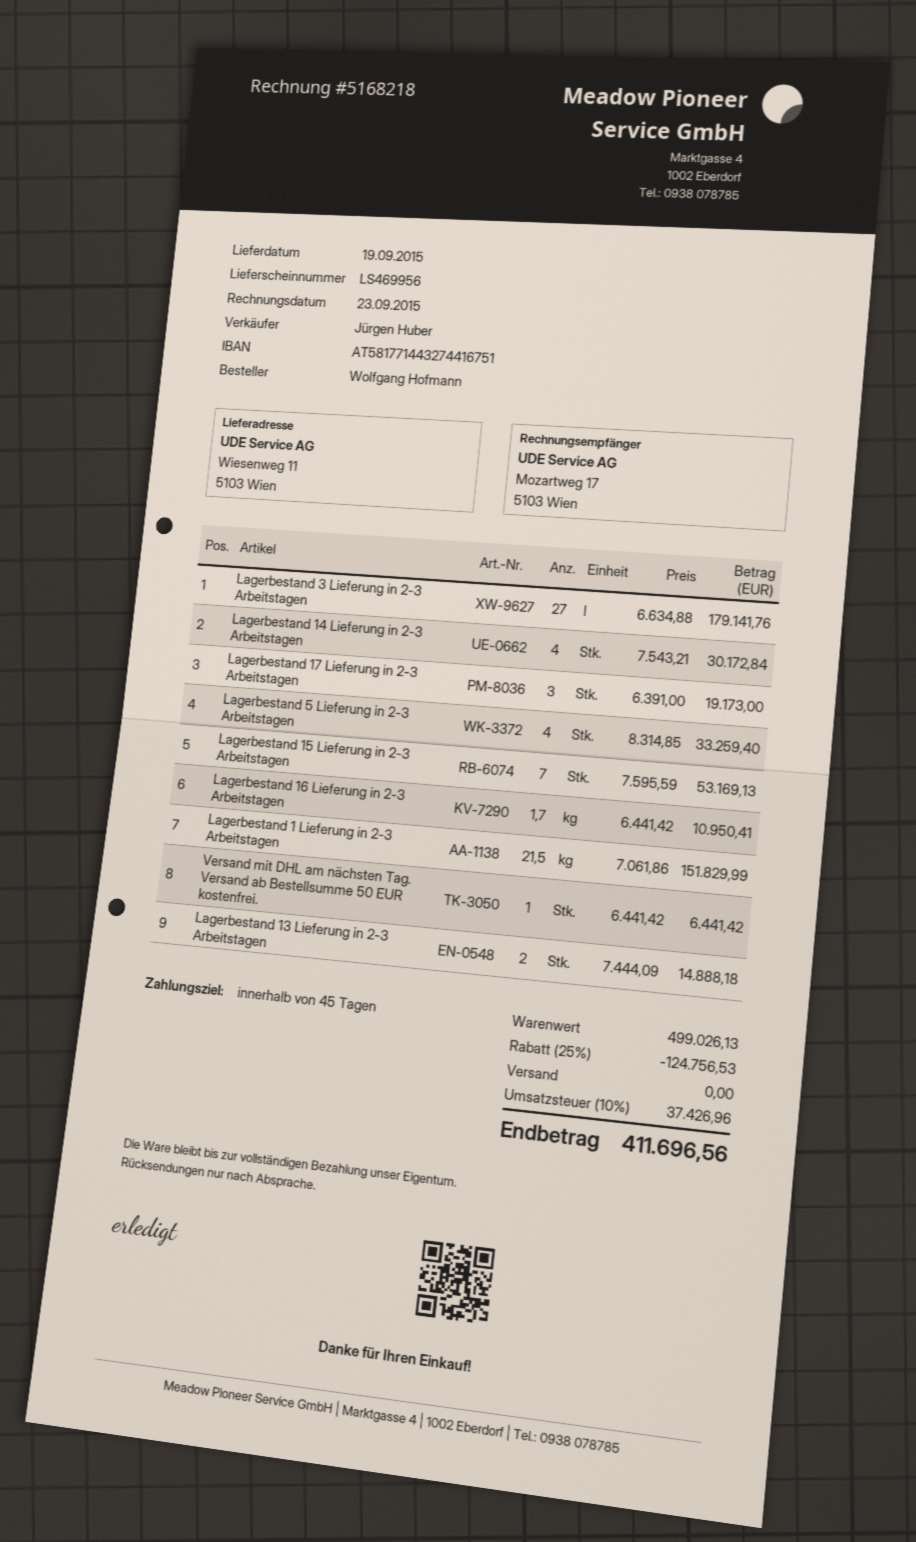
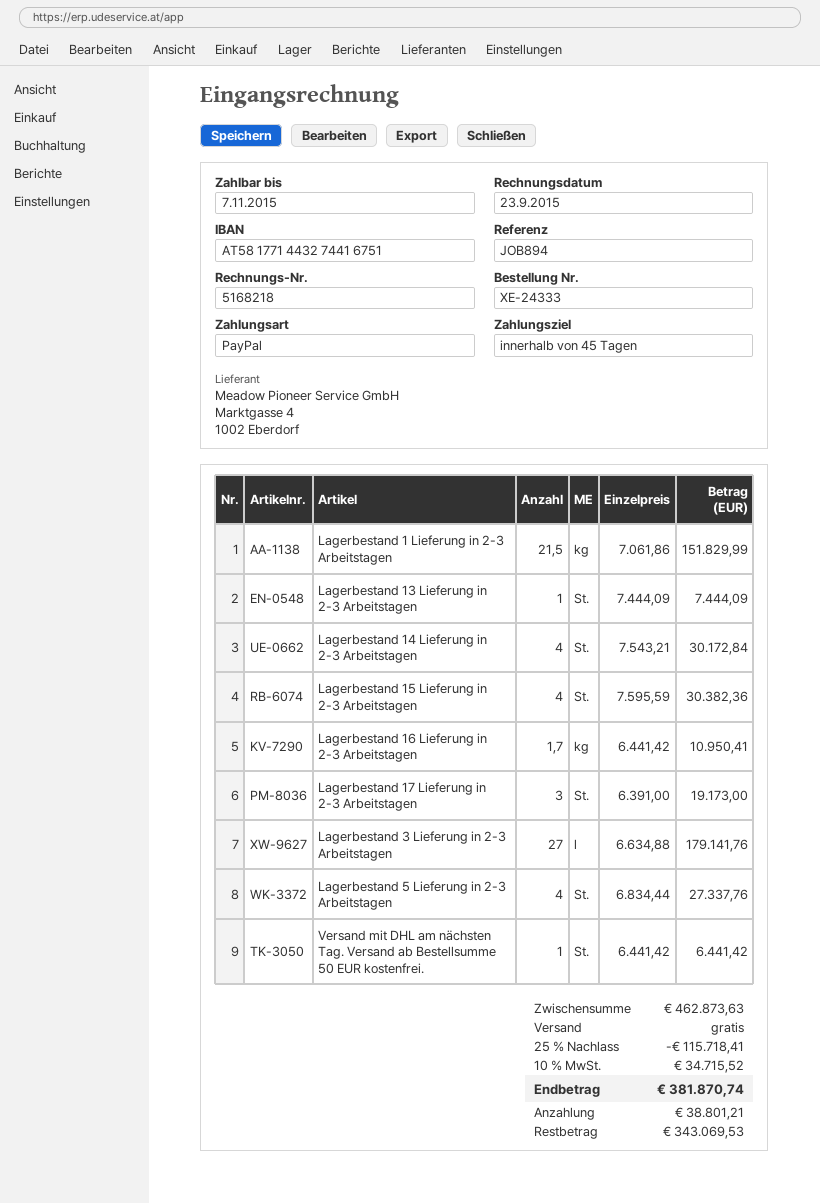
Lagerbestand 5 Lieferung in 2-3 Arbeitstagen: 4 x 8314.85 = 33259.40 -> 4 x 6834.44 = 27337.76
Lagerbestand 15 Lieferung in 2-3 Arbeitstagen: 7 x 7595.59 = 53169.13 -> 4 x 7595.59 = 30382.36
Lagerbestand 13 Lieferung in 2-3 Arbeitstagen: 2 x 7444.09 = 14888.18 -> 1 x 7444.09 = 7444.09
subtotal: 499026.13 -> 462873.63
discount: 25% = 124756.53 -> 25% = 115718.41
tax: 10% = 37426.96 -> 10% = 34715.52
total: 411696.56 -> 381870.74

